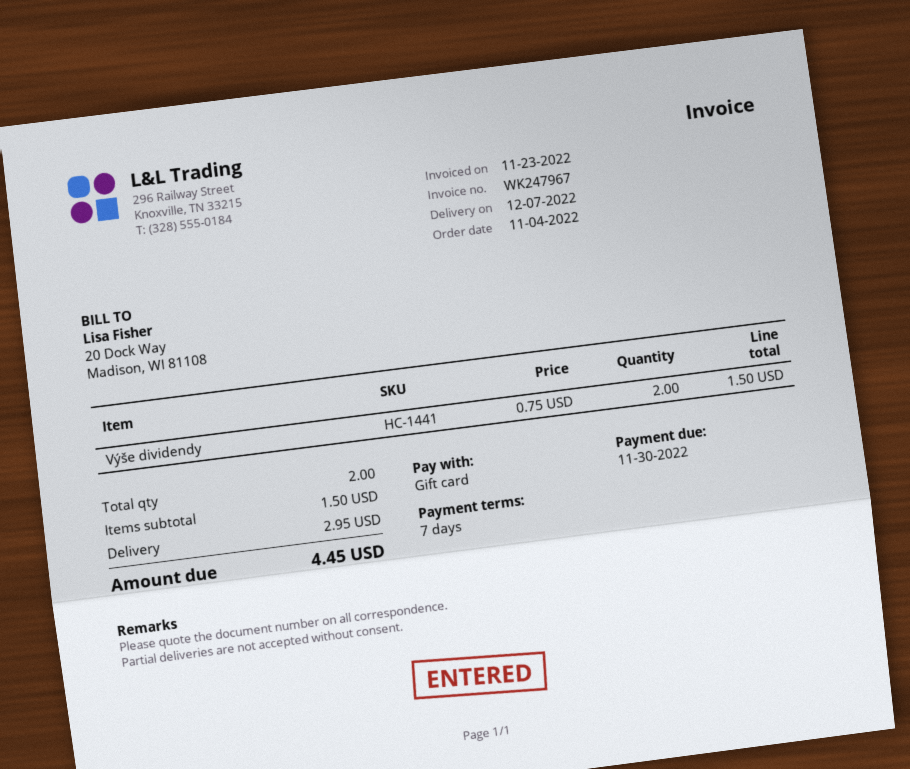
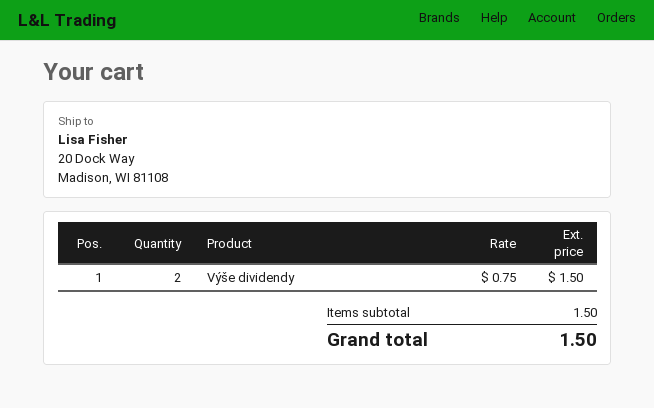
shipping: 2.95 -> none
total: 4.45 -> 1.50

